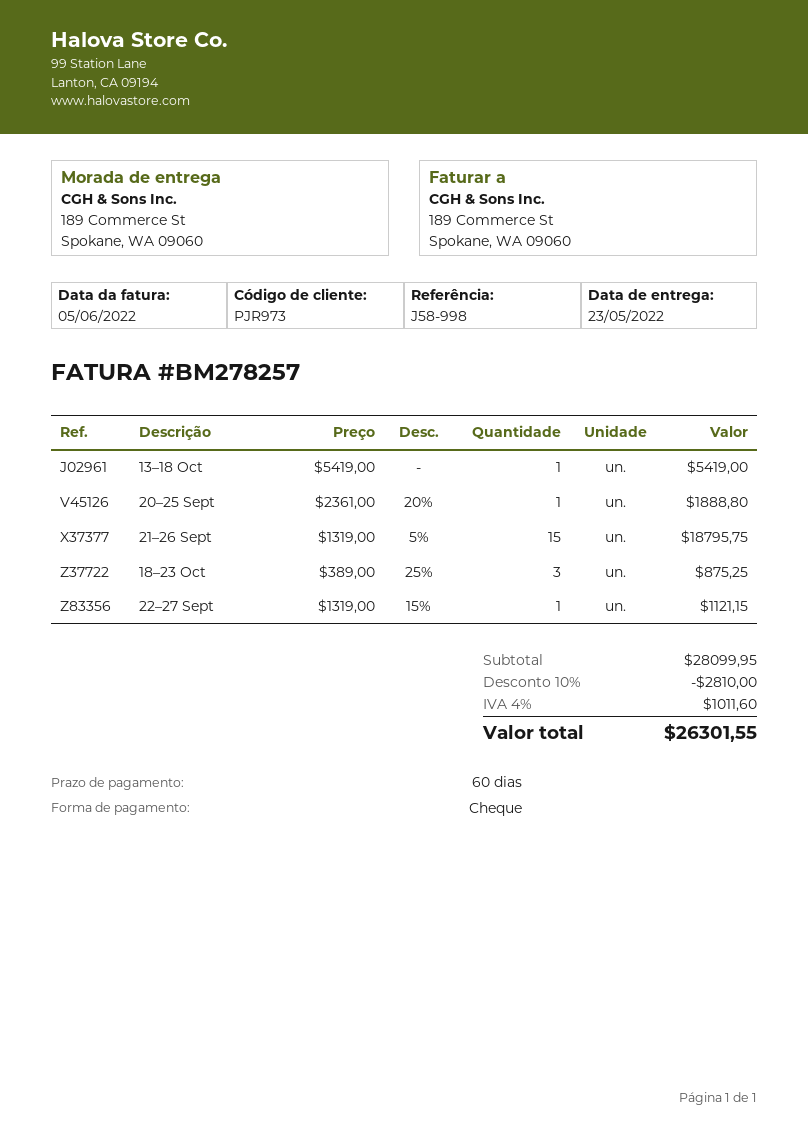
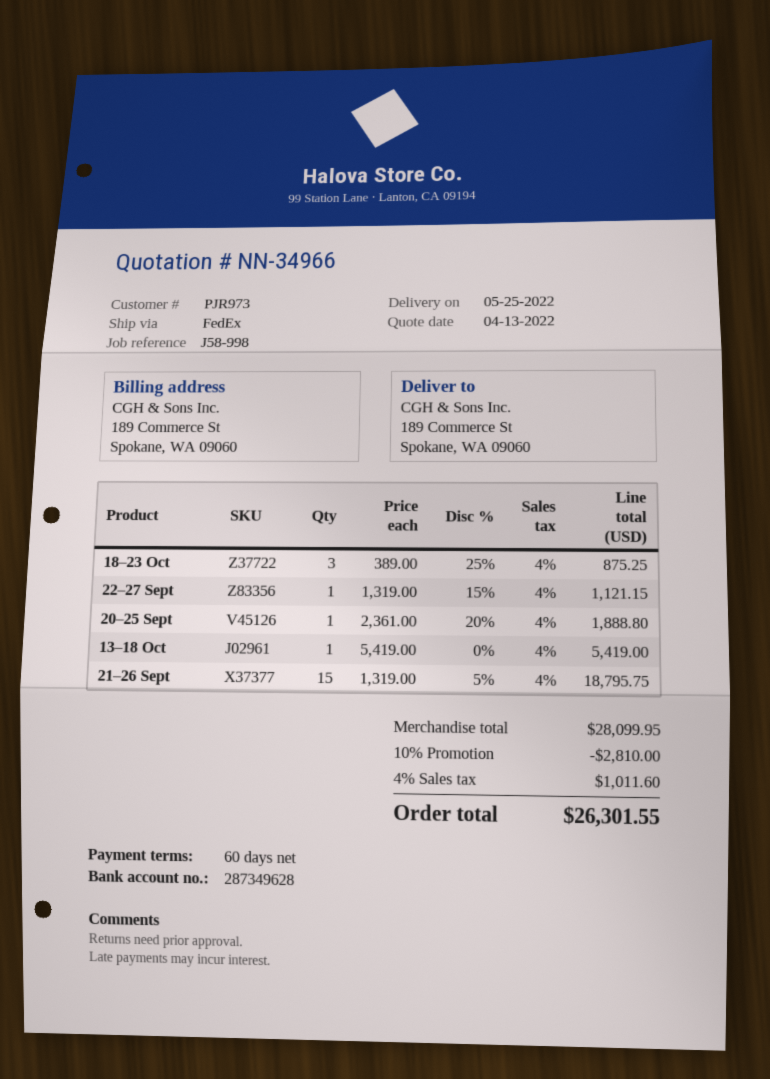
delivery date: 2022-05-23 -> 2022-05-25

